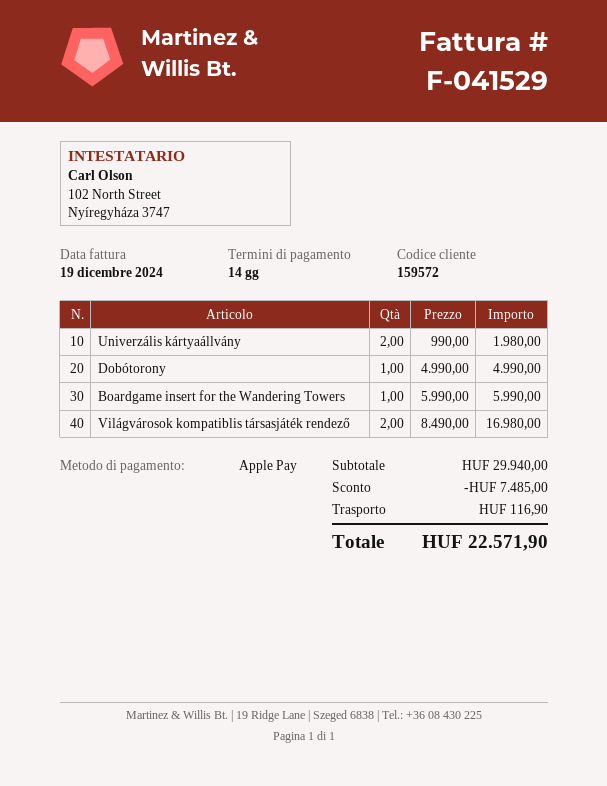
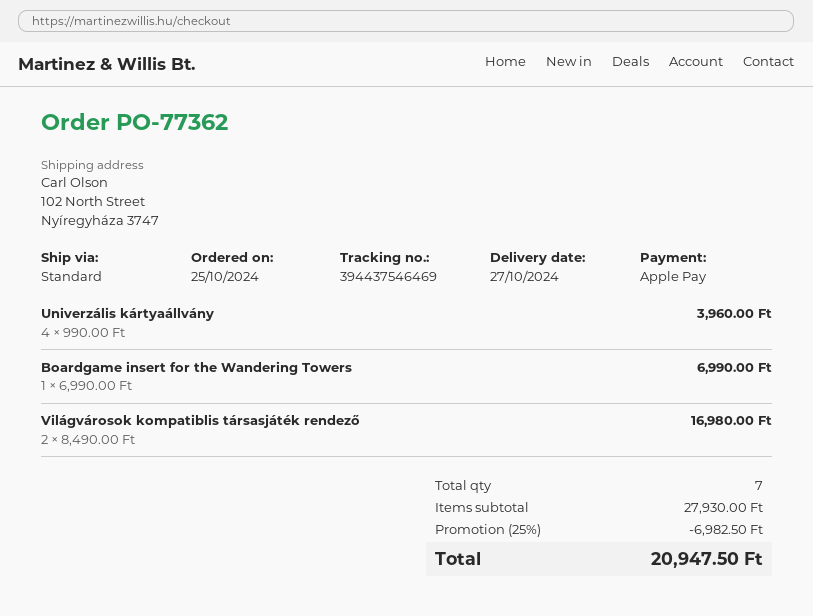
Univerzális kártyaállvány: 2 x 990.00 = 1980.00 -> 4 x 990.00 = 3960.00
Dobótorony: 1 x 4990.00 = 4990.00 -> none
Boardgame insert for the Wandering Towers: 1 x 5990.00 = 5990.00 -> 1 x 6990.00 = 6990.00
subtotal: 29940.00 -> 27930.00
discount: 7485.00 -> 6982.50
shipping: 116.90 -> none
total: 22571.90 -> 20947.50

